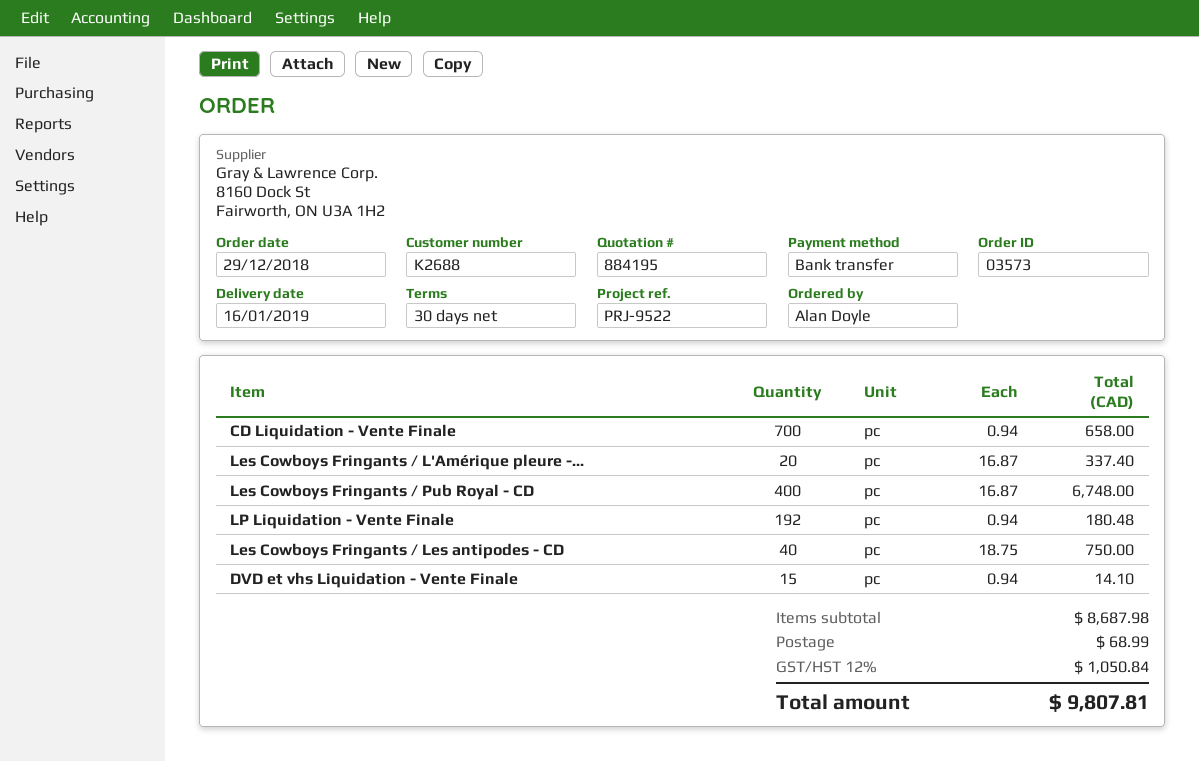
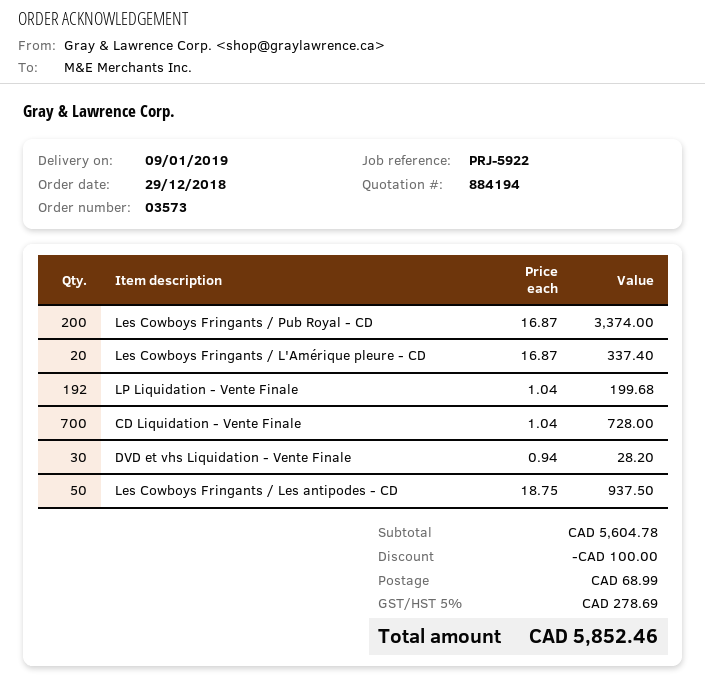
quote number: 884195 -> 884194
delivery date: 2019-01-16 -> 2019-01-09
reference: PRJ-9522 -> PRJ-5922
CD Liquidation - Vente Finale: 700 x 0.94 = 658.00 -> 700 x 1.04 = 728.00
Les Cowboys Fringants / Pub Royal - CD: 400 x 16.87 = 6748.00 -> 200 x 16.87 = 3374.00
LP Liquidation - Vente Finale: 192 x 0.94 = 180.48 -> 192 x 1.04 = 199.68
Les Cowboys Fringants / Les antipodes - CD: 40 x 18.75 = 750.00 -> 50 x 18.75 = 937.50
DVD et vhs Liquidation - Vente Finale: 15 x 0.94 = 14.10 -> 30 x 0.94 = 28.20
subtotal: 8687.98 -> 5604.78
discount: none -> 100.00
tax: 12% = 1050.84 -> 5% = 278.69
total: 9807.81 -> 5852.46

